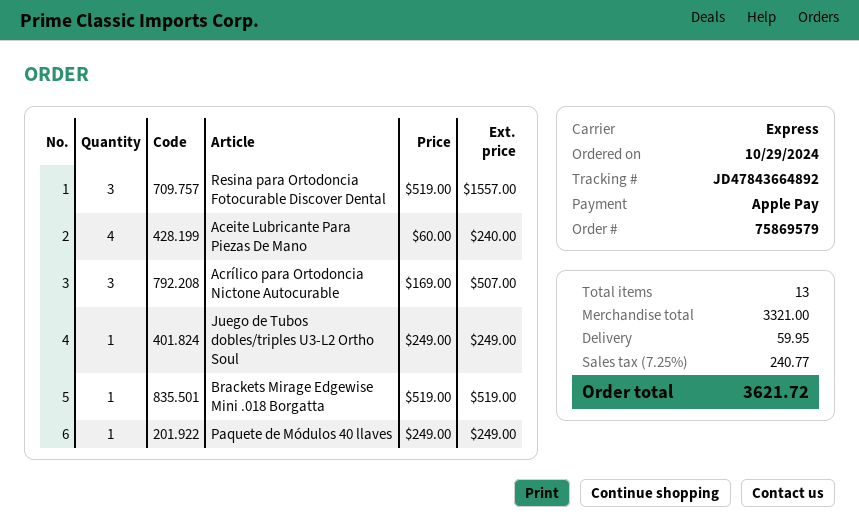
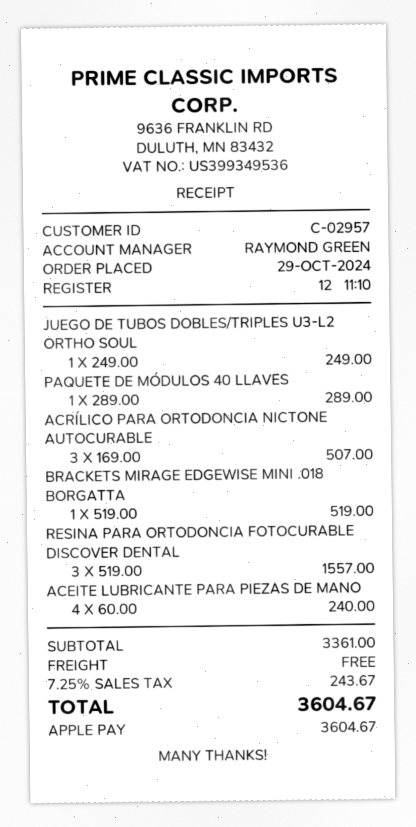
Paquete de Módulos 40 llaves: 1 x 249.00 = 249.00 -> 1 x 289.00 = 289.00
subtotal: 3321.00 -> 3361.00
shipping: 59.95 -> 0.00
tax: 7.25% = 240.77 -> 7.25% = 243.67
total: 3621.72 -> 3604.67

